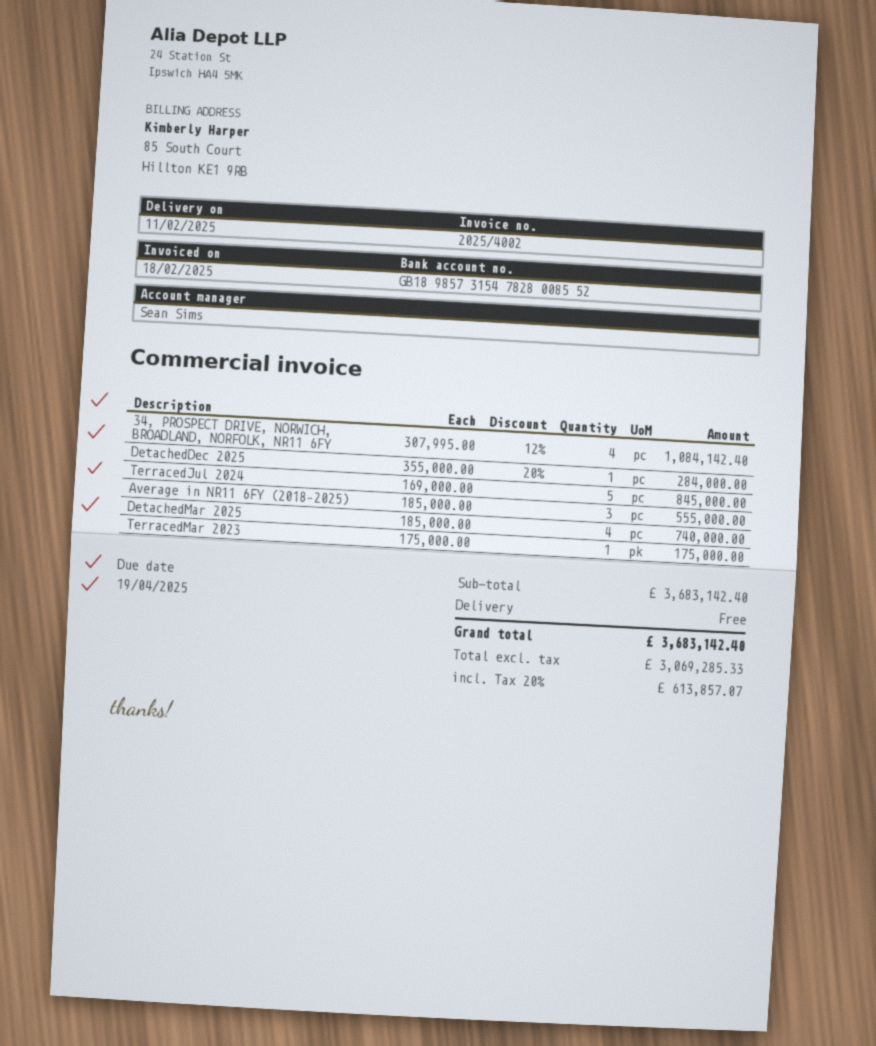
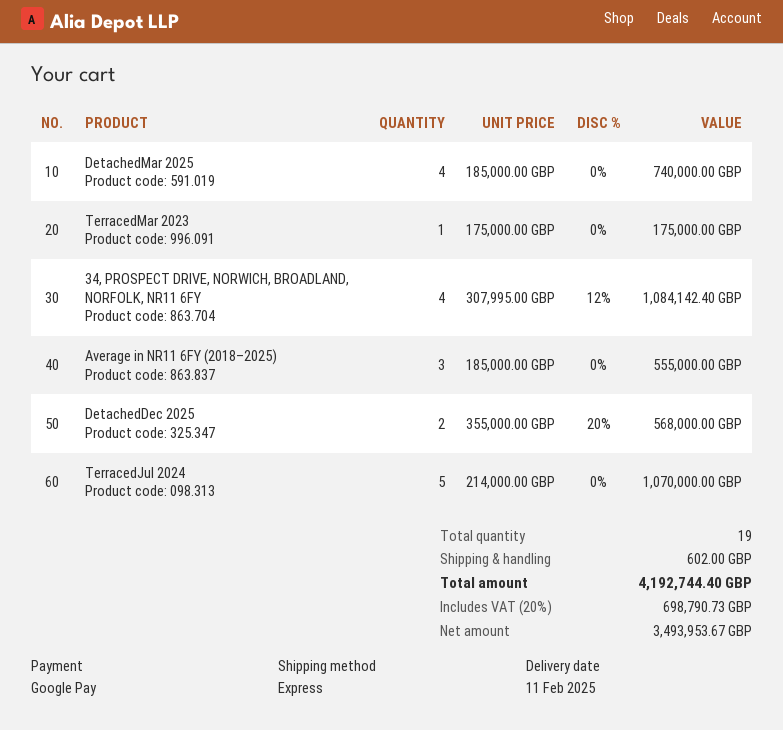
DetachedDec 2025: 1 x 355000.00 - 20% = 284000.00 -> 2 x 355000.00 - 20% = 568000.00
TerracedJul 2024: 5 x 169000.00 = 845000.00 -> 5 x 214000.00 = 1070000.00
shipping: 0.00 -> 602.00
net: 3069285.33 -> 3493953.67
tax: 20% = 613857.07 -> 20% = 698790.73
total: 3683142.40 -> 4192744.40

